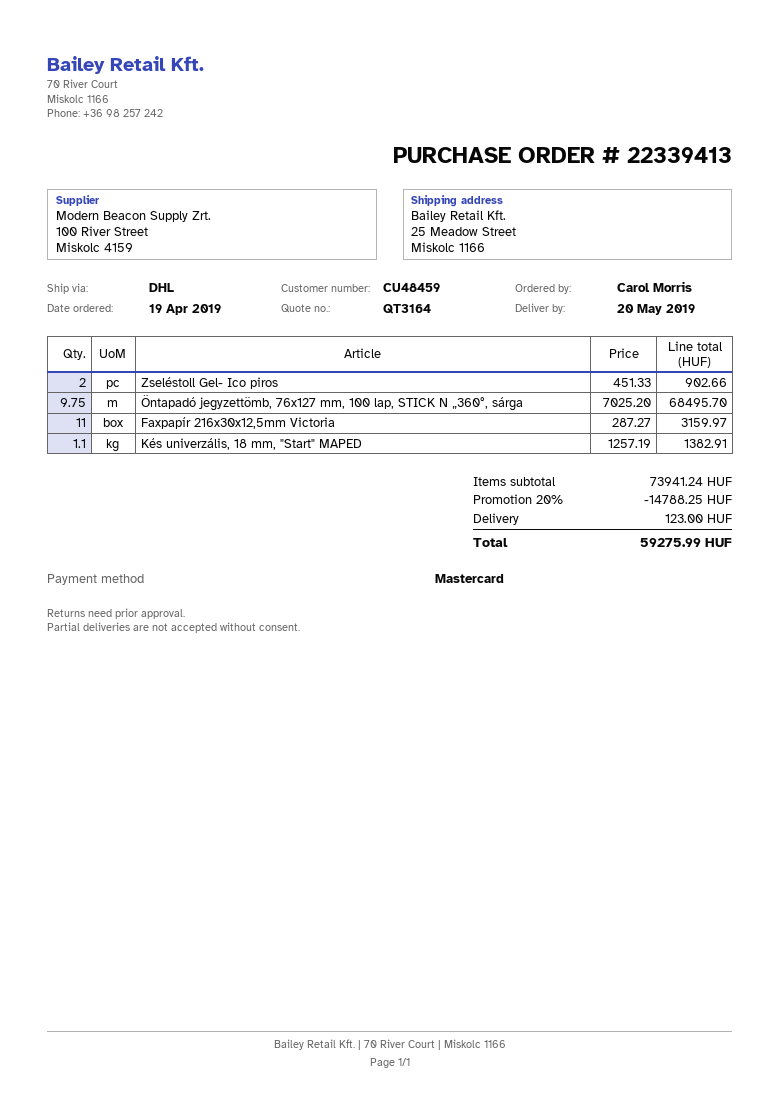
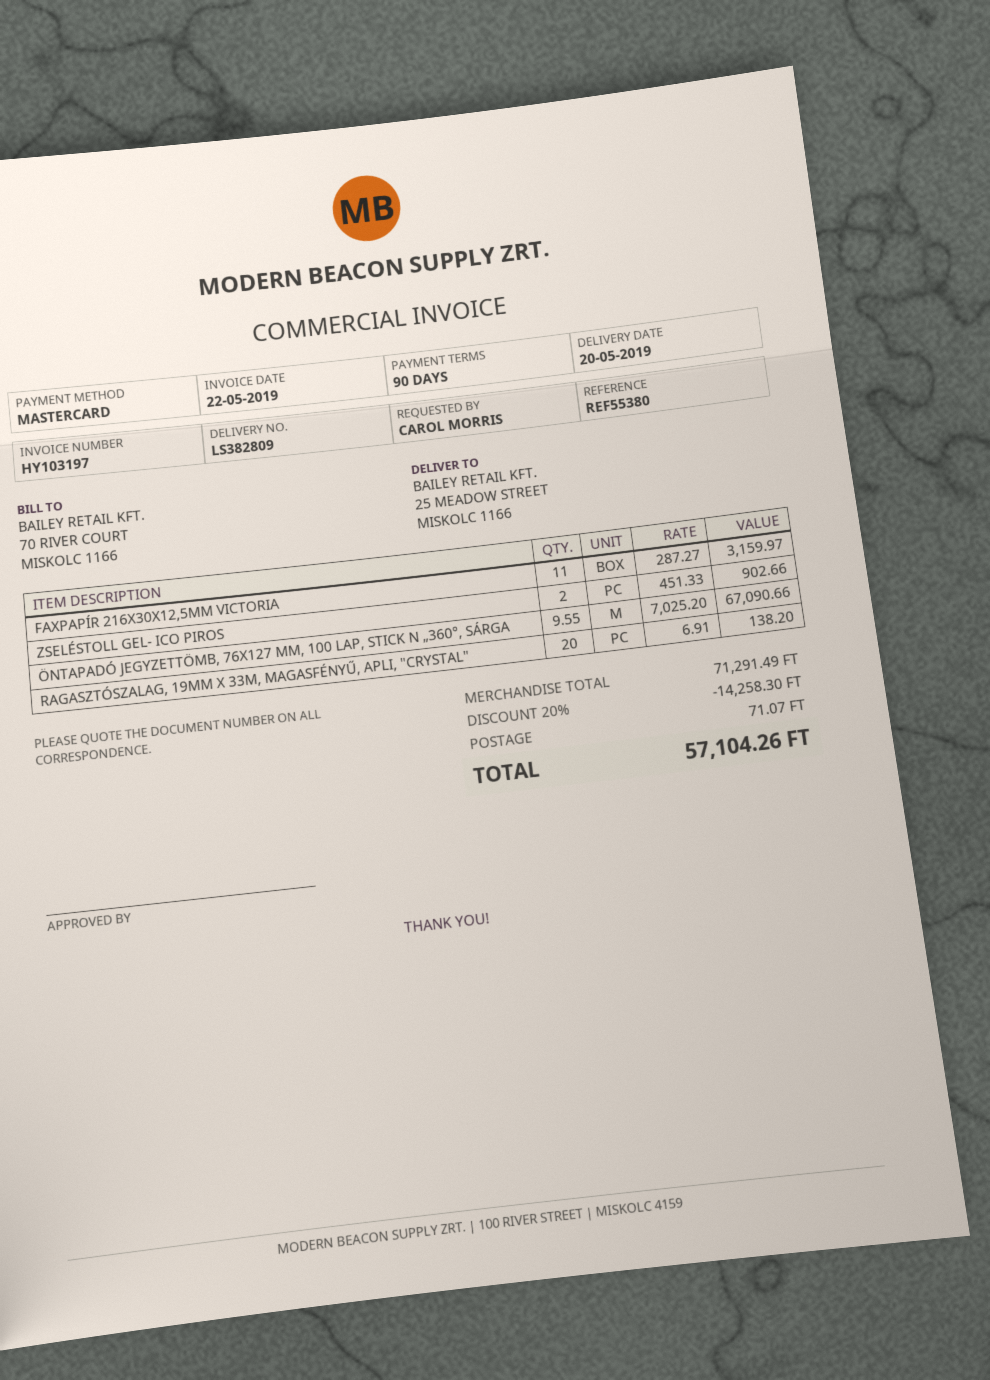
Öntapadó jegyzettömb, 76x127 mm, 100 lap, STICK N „360°, sárga: 9.75 x 7025.20 = 68495.70 -> 9.55 x 7025.20 = 67090.66
Kés univerzális, 18 mm, "Start" MAPED: 1.1 x 1257.19 = 1382.91 -> none
RAGASZTÓSZALAG, 19MM X 33M, MAGASFÉNYŰ, APLI, "CRYSTAL": none -> 20 x 6.91 = 138.20
subtotal: 73941.24 -> 71291.49
discount: 20% = 14788.25 -> 20% = 14258.30
shipping: 123.00 -> 71.07
total: 59275.99 -> 57104.26

